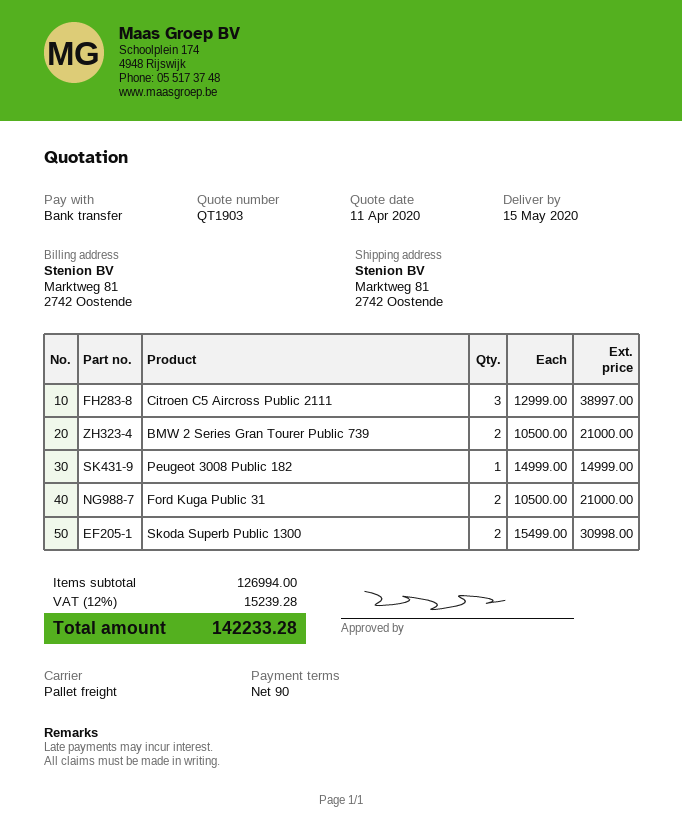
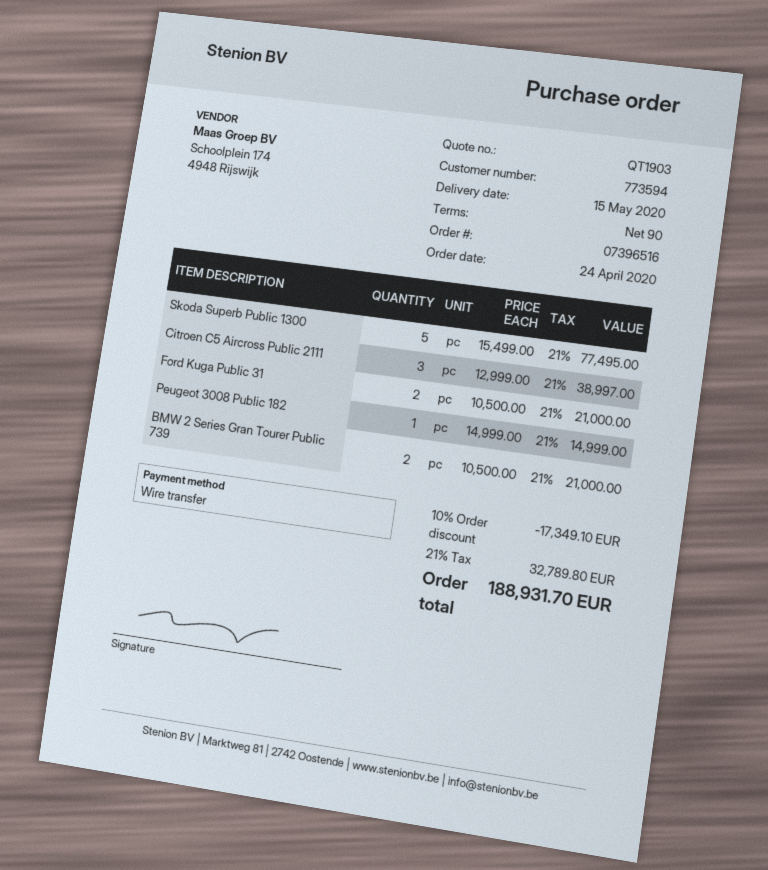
Skoda Superb Public 1300: 2 x 15499.00 = 30998.00 -> 5 x 15499.00 = 77495.00
discount: none -> 10% = 17349.10
tax: 12% = 15239.28 -> 21% = 32789.80
total: 142233.28 -> 188931.70

